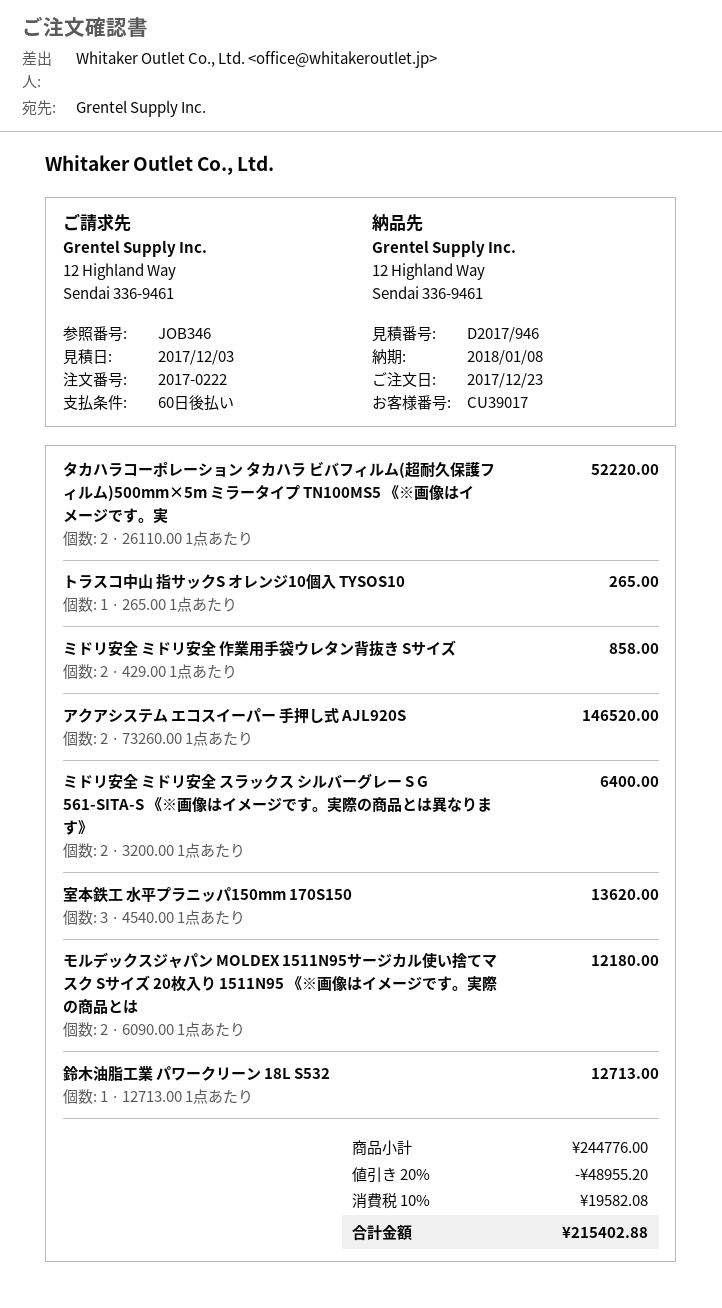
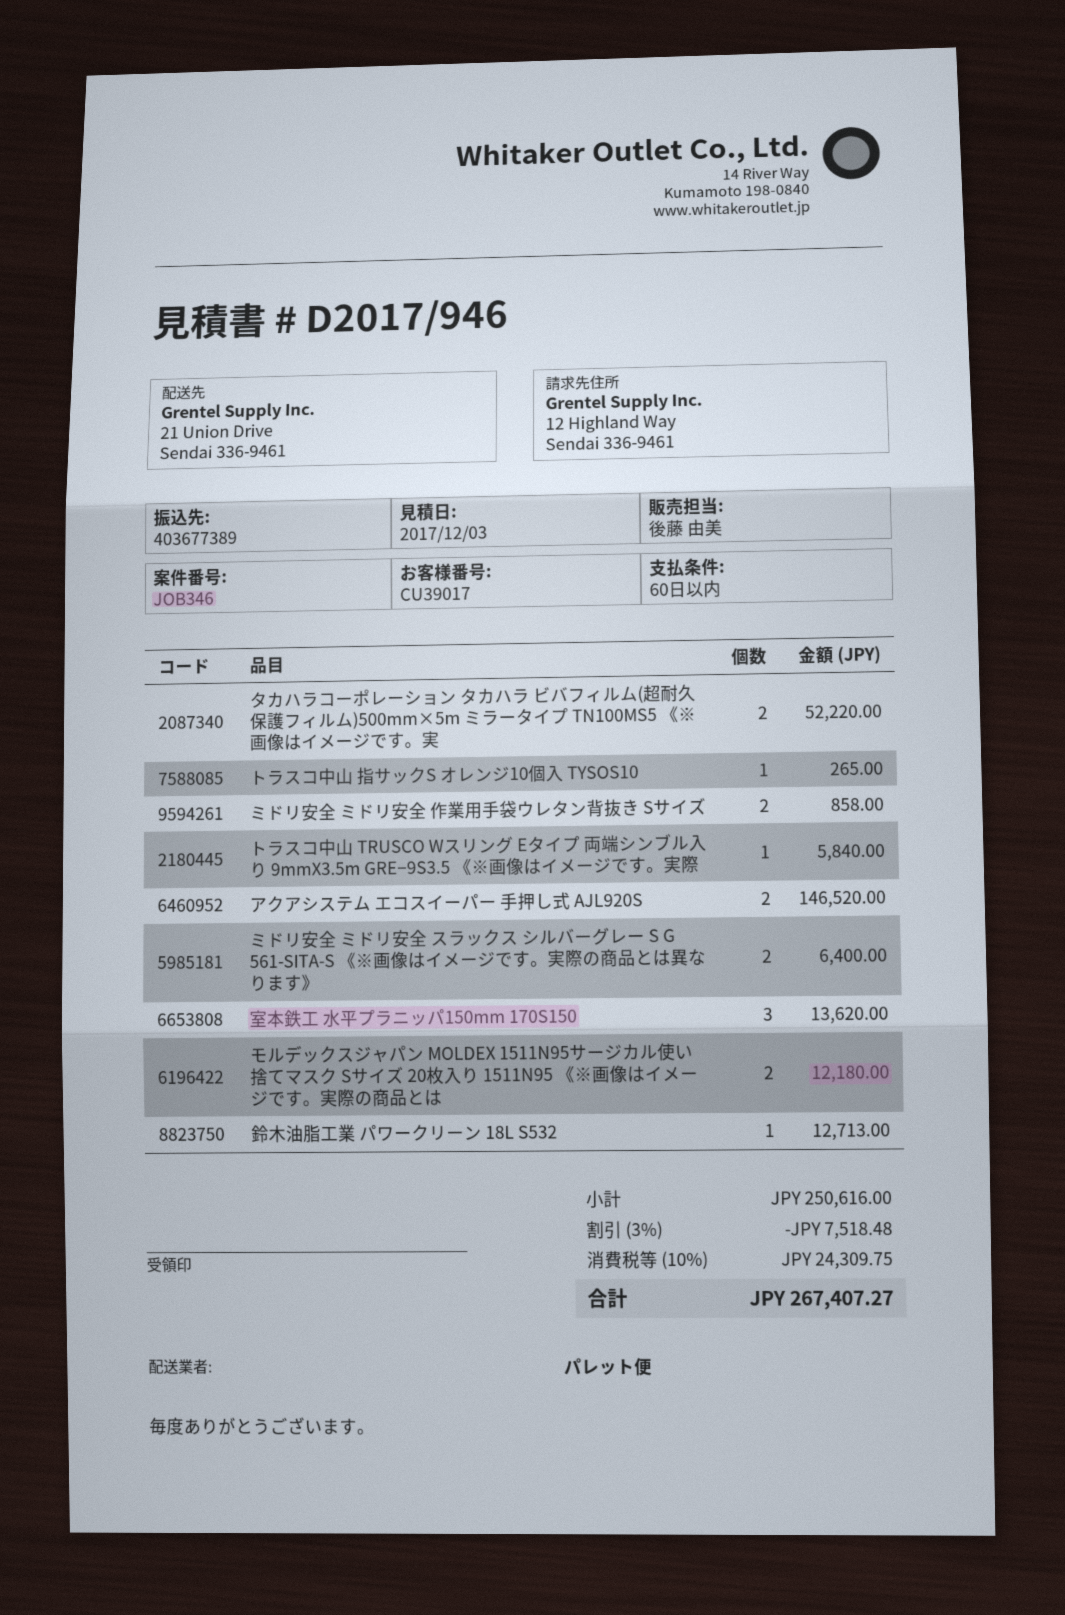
ship to: 12 Highland Way, Sendai 336-9461 -> 21 Union Drive, Sendai 336-9461
トラスコ中山 TRUSCO Wスリング Eタイプ 両端シンブル入り 9mmX3.5m GRE−9S3.5 《※画像はイメージです。実際: none -> 1 for 5840.00
subtotal: 244776.00 -> 250616.00
discount: 20% = 48955.20 -> 3% = 7518.48
tax: 10% = 19582.08 -> 10% = 24309.75
total: 215402.88 -> 267407.27

